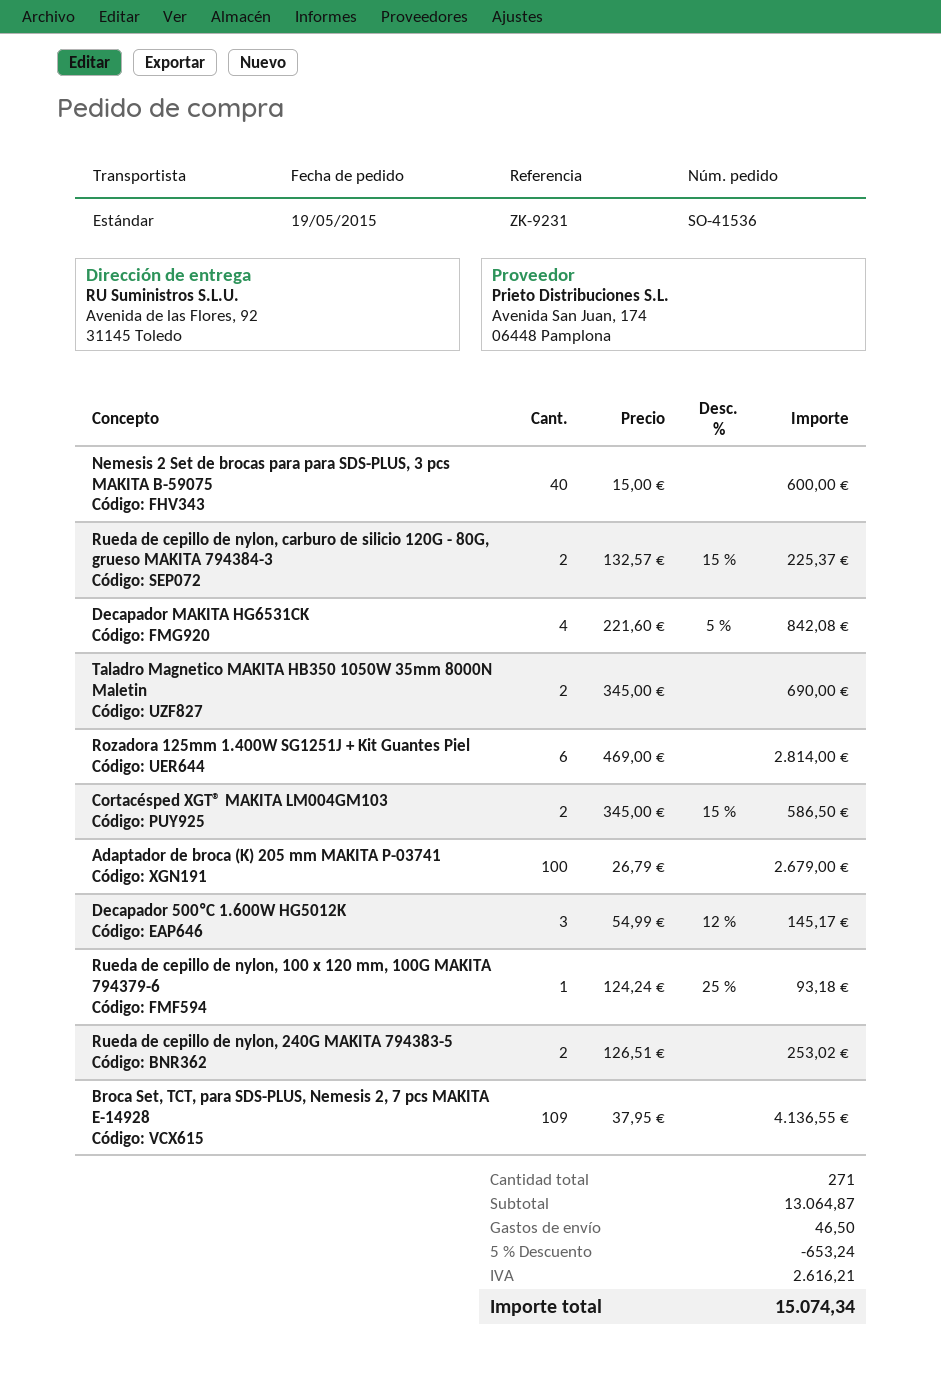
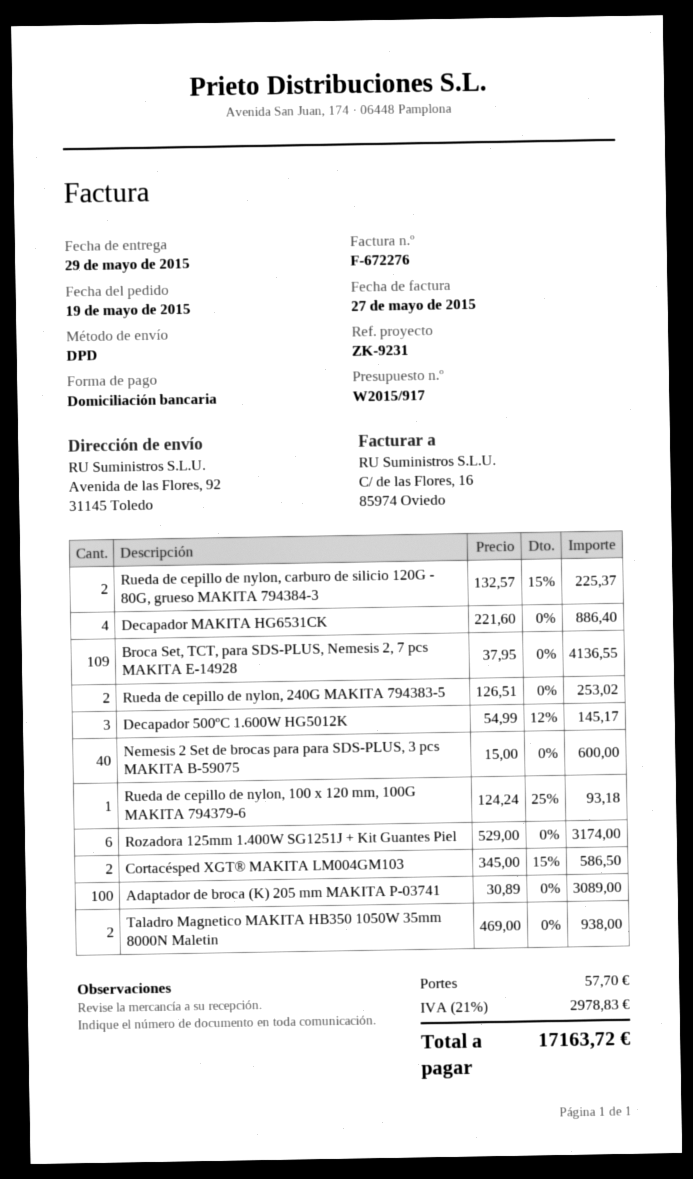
shipping method: standard -> DPD
Decapador MAKITA HG6531CK: 4 x 221.60 - 5% = 842.08 -> 4 x 221.60 = 886.40
Taladro Magnetico MAKITA HB350 1050W 35mm 8000N Maletin: 2 x 345.00 = 690.00 -> 2 x 469.00 = 938.00
Rozadora 125mm 1.400W SG1251J + Kit Guantes Piel: 6 x 469.00 = 2814.00 -> 6 x 529.00 = 3174.00
Adaptador de broca (K) 205 mm MAKITA P-03741: 100 x 26.79 = 2679.00 -> 100 x 30.89 = 3089.00
discount: 5% = 653.24 -> none
shipping: 46.50 -> 57.70
tax: 2616.21 -> 2978.83
total: 15074.34 -> 17163.72

